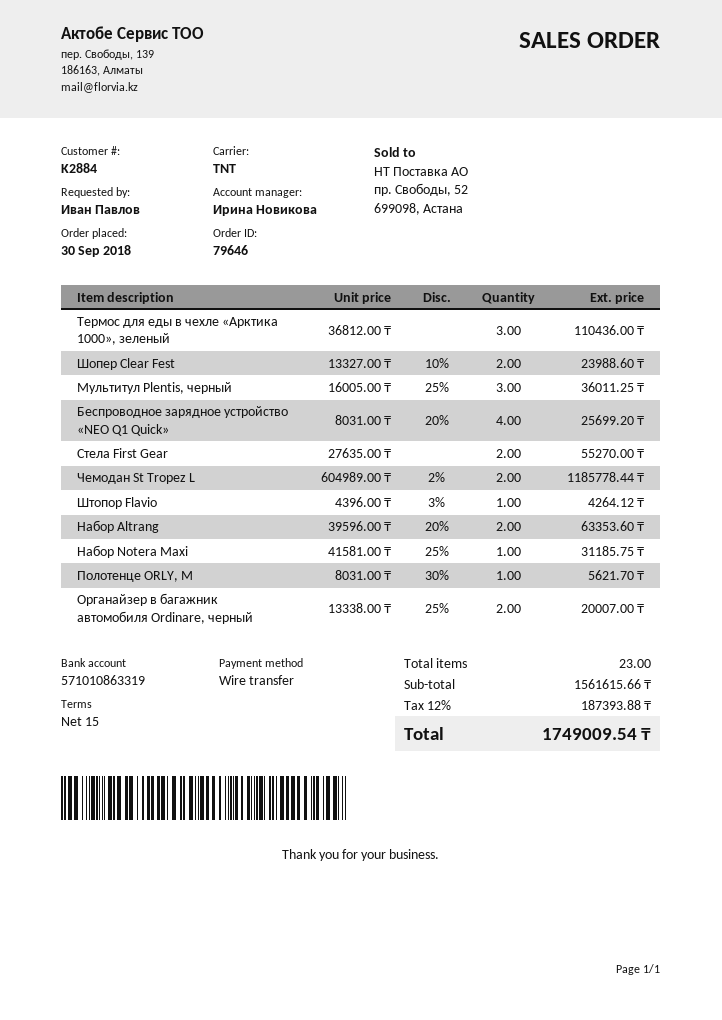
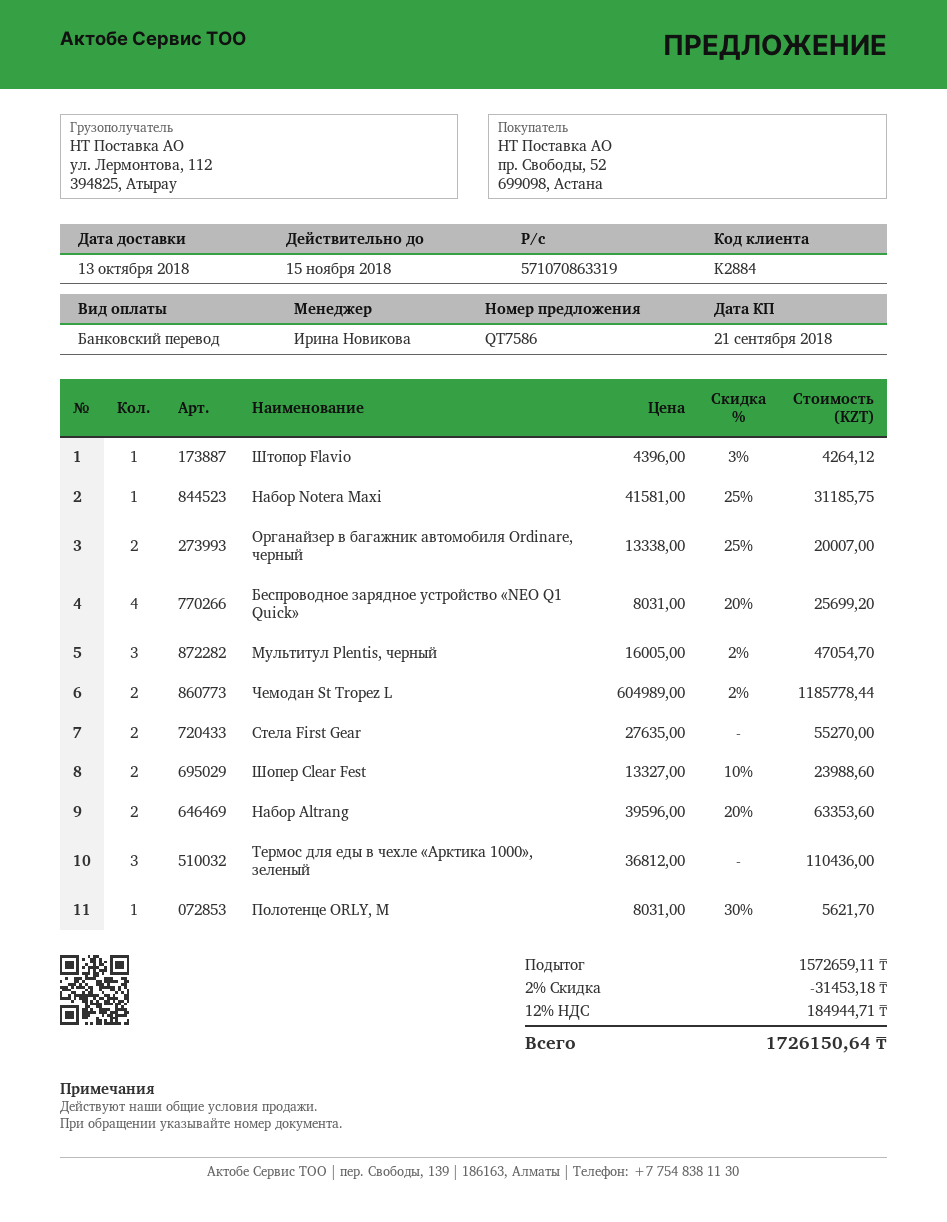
bank account: 571010863319 -> 571070863319
Мультитул Plentis, черный: 3 x 16005.00 - 25% = 36011.25 -> 3 x 16005.00 - 2% = 47054.70
subtotal: 1561615.66 -> 1572659.11
discount: none -> 2% = 31453.18
tax: 12% = 187393.88 -> 12% = 184944.71
total: 1749009.54 -> 1726150.64

